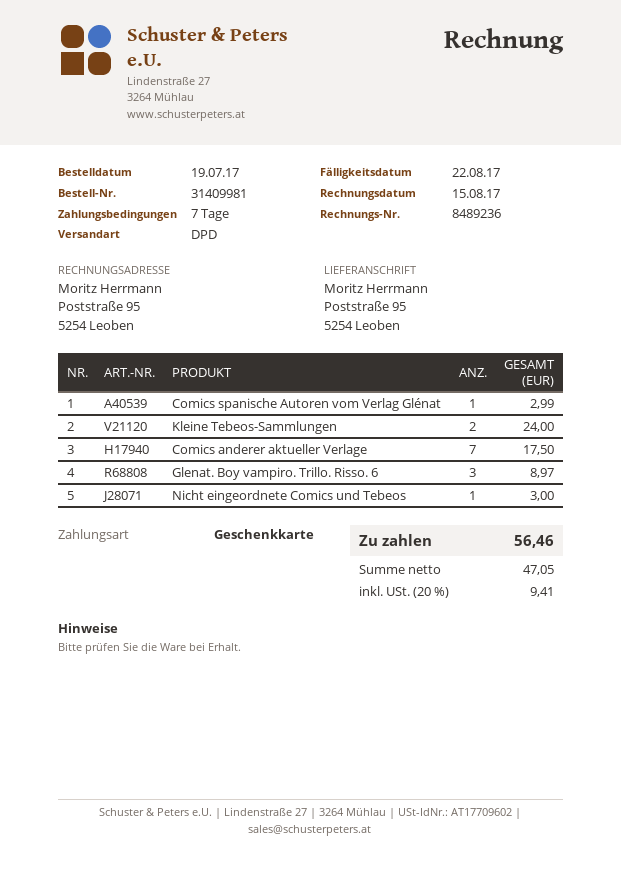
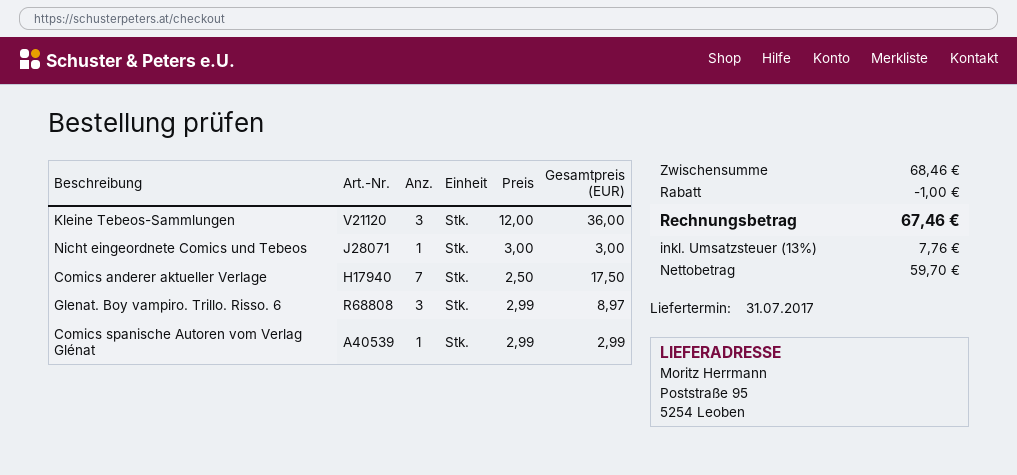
Kleine Tebeos-Sammlungen: 2 for 24.00 -> 3 for 36.00
discount: none -> 1.00
net: 47.05 -> 59.70
tax: 20% = 9.41 -> 13% = 7.76
total: 56.46 -> 67.46

